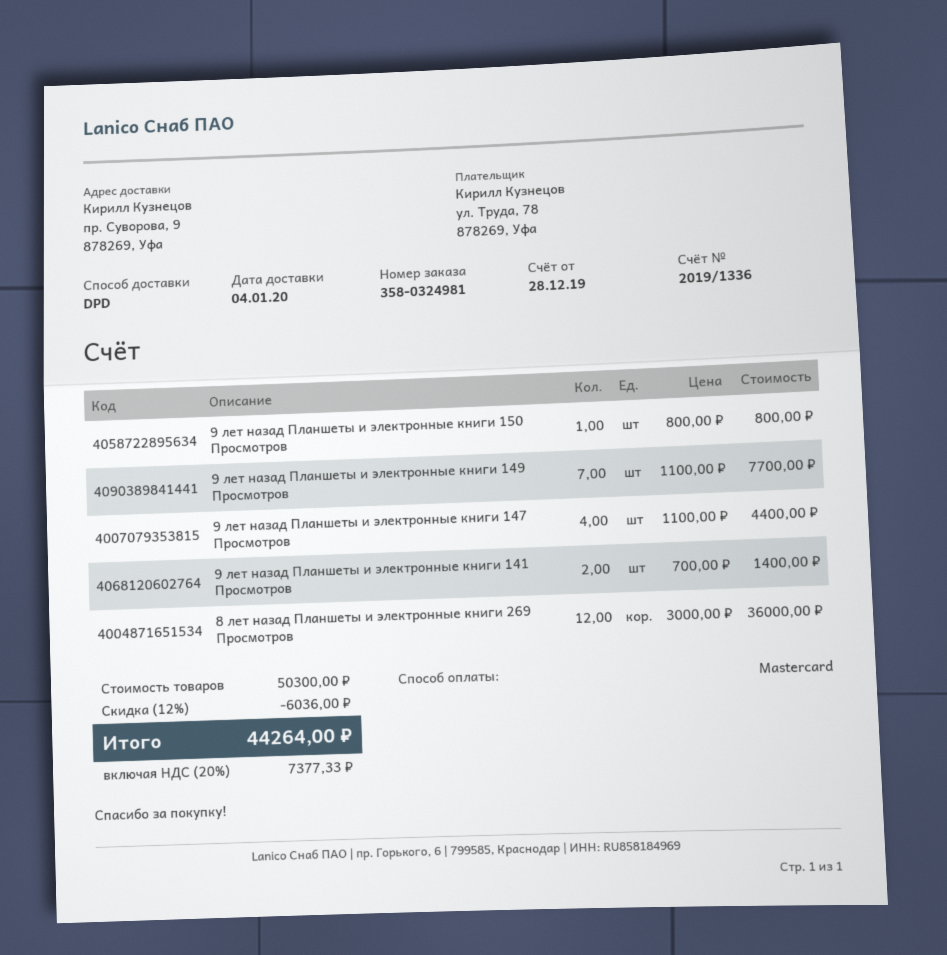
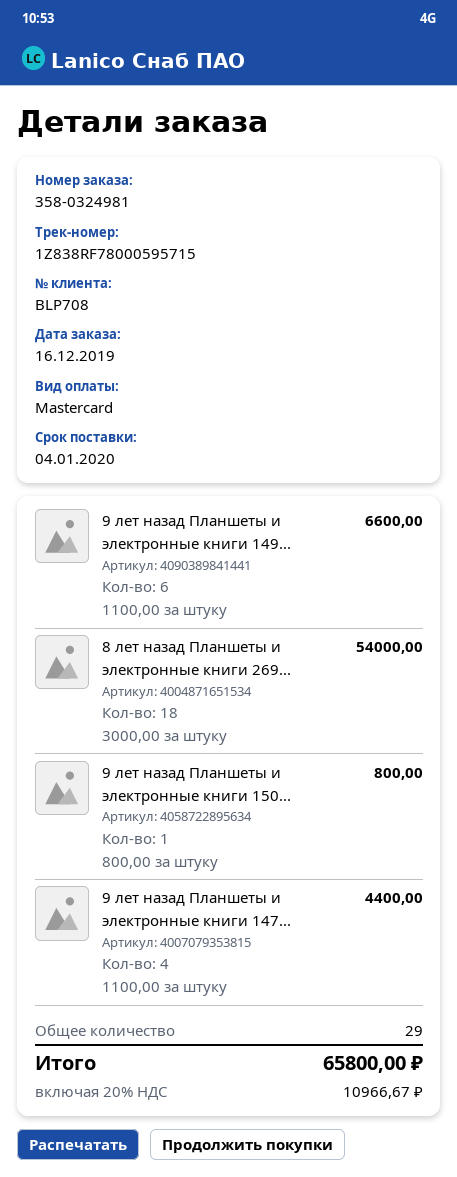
9 лет назад Планшеты и электронные книги 149 Просмотров: 7 x 1100.00 = 7700.00 -> 6 x 1100.00 = 6600.00
9 лет назад Планшеты и электронные книги 141 Просмотров: 2 x 700.00 = 1400.00 -> none
8 лет назад Планшеты и электронные книги 269 Просмотров: 12 x 3000.00 = 36000.00 -> 18 x 3000.00 = 54000.00
discount: 12% = 6036.00 -> none
tax: 20% = 7377.33 -> 20% = 10966.67
total: 44264.00 -> 65800.00

